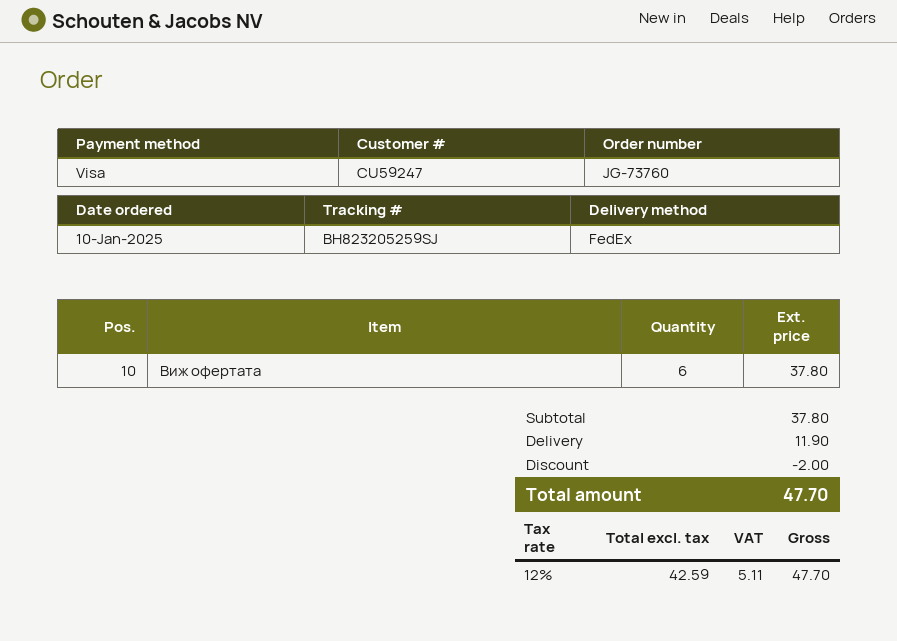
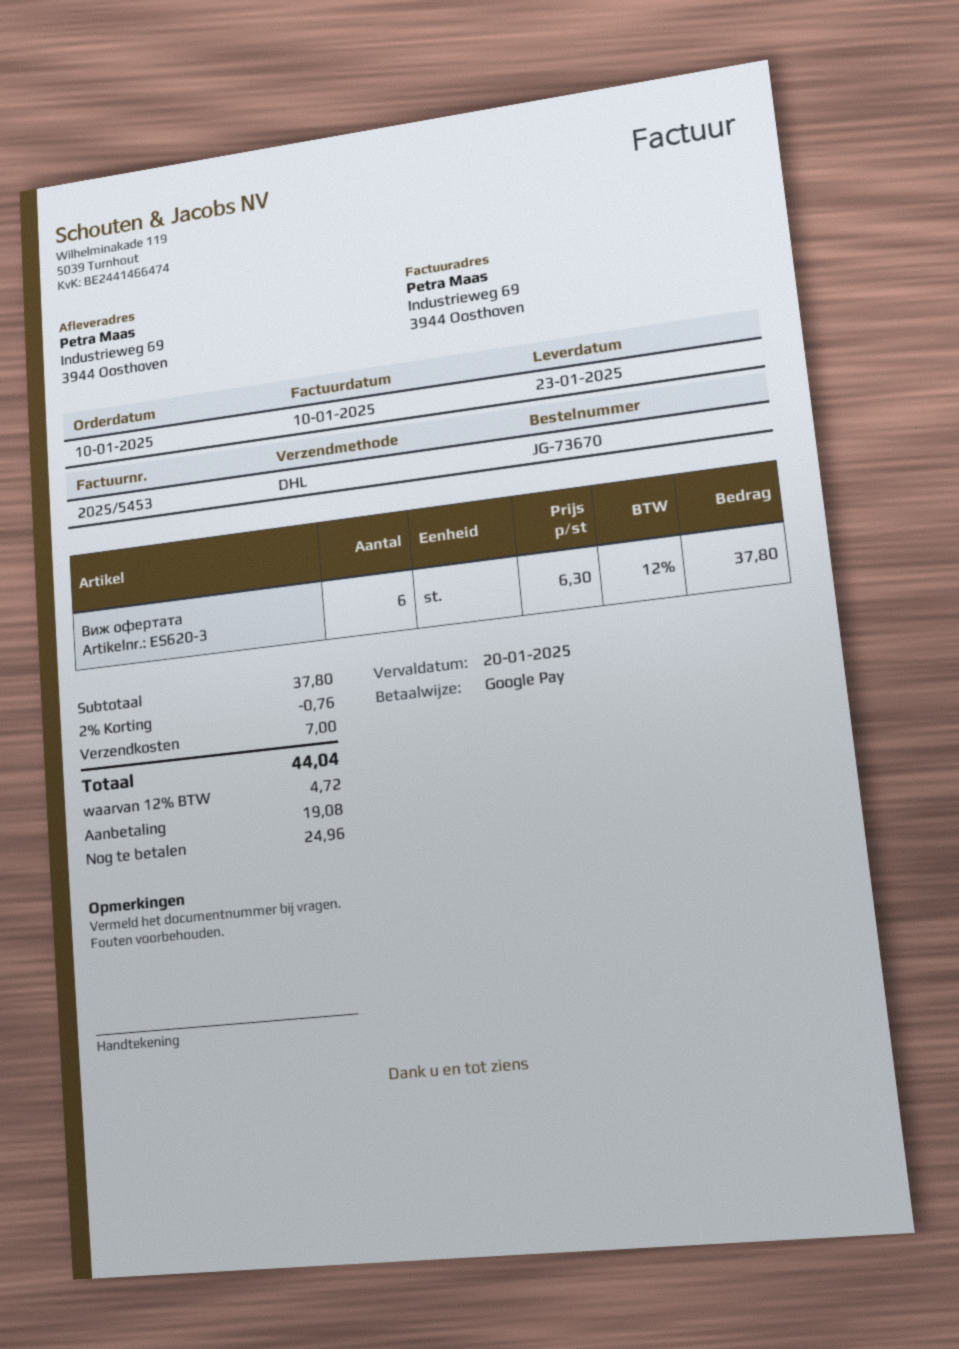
order number: JG-73760 -> JG-73670
payment method: Visa -> Google Pay
shipping method: FedEx -> DHL
discount: 2.00 -> 0.76
shipping: 11.90 -> 7.00
tax: 12% = 5.11 -> 12% = 4.72
total: 47.70 -> 44.04

